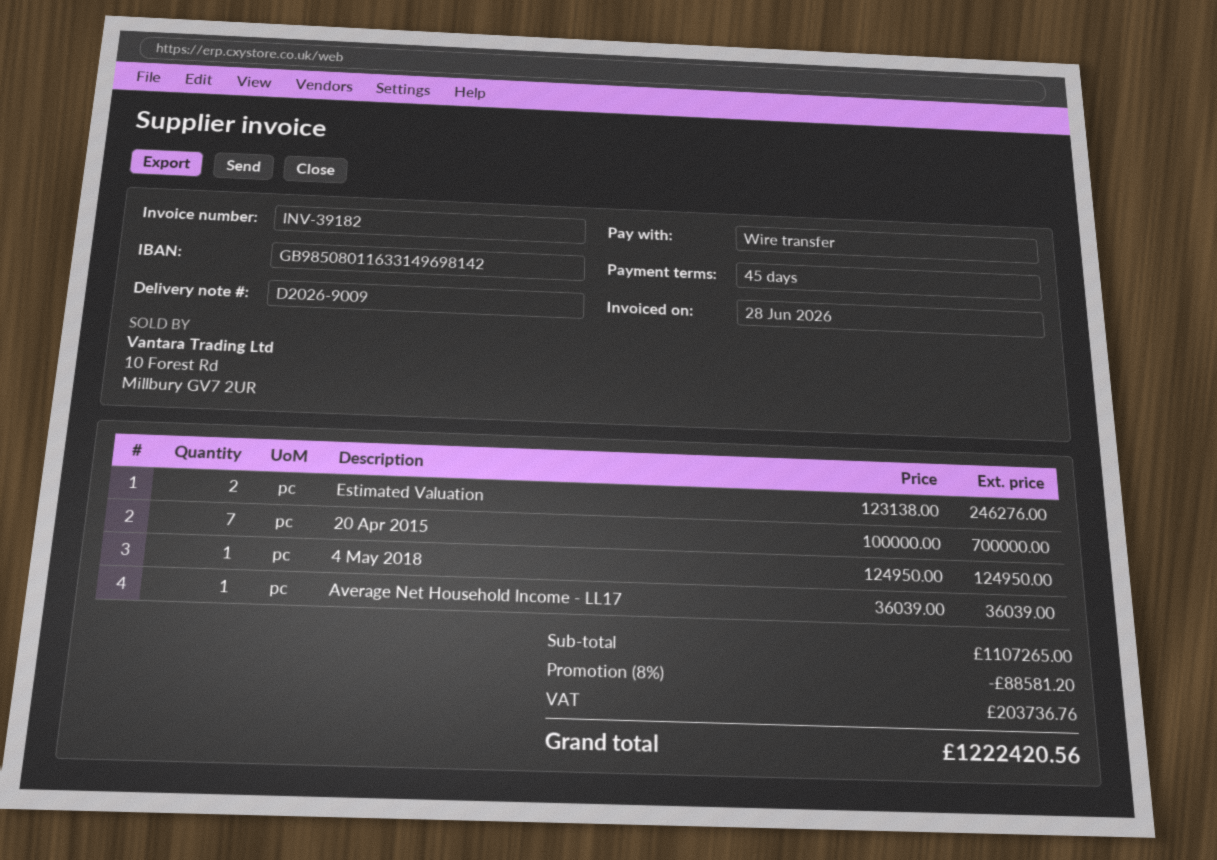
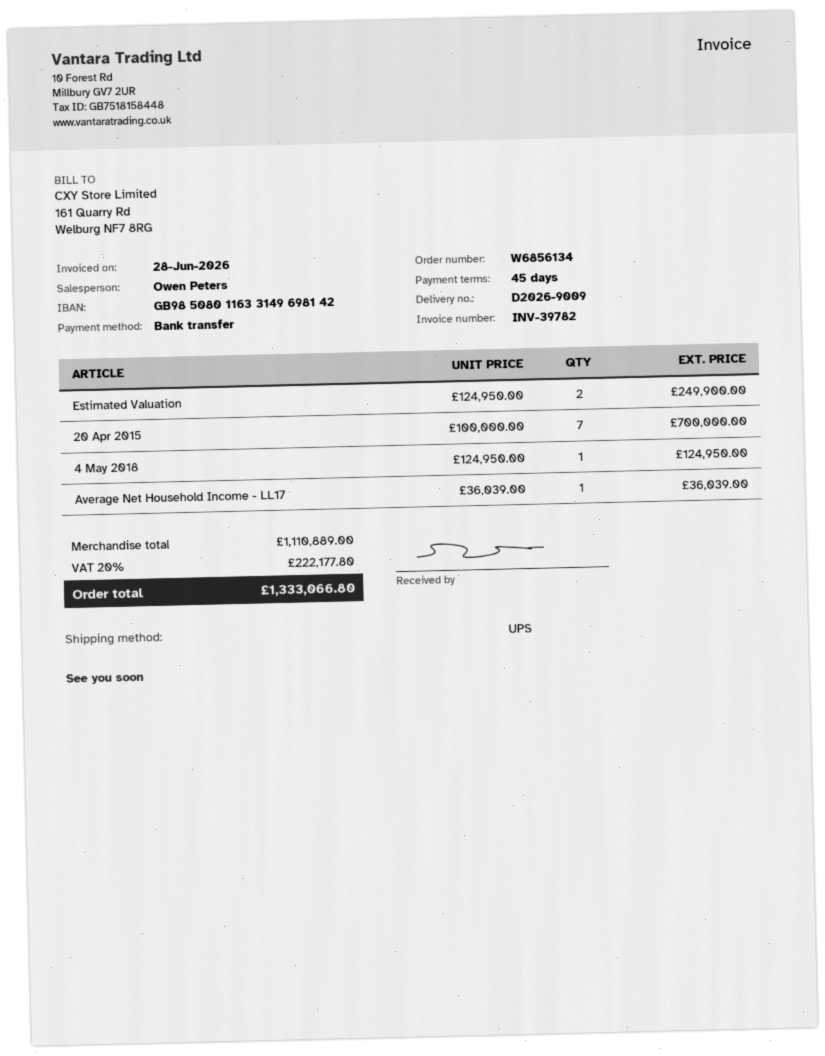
invoice number: INV-39182 -> INV-39782
Estimated Valuation: 2 x 123138.00 = 246276.00 -> 2 x 124950.00 = 249900.00
subtotal: 1107265.00 -> 1110889.00
discount: 8% = 88581.20 -> none
tax: 203736.76 -> 222177.80
total: 1222420.56 -> 1333066.80

